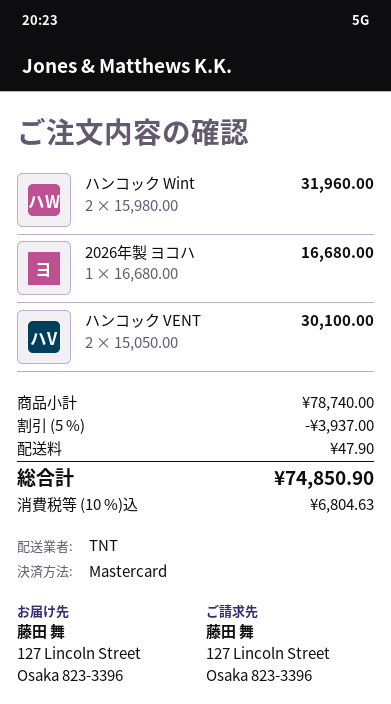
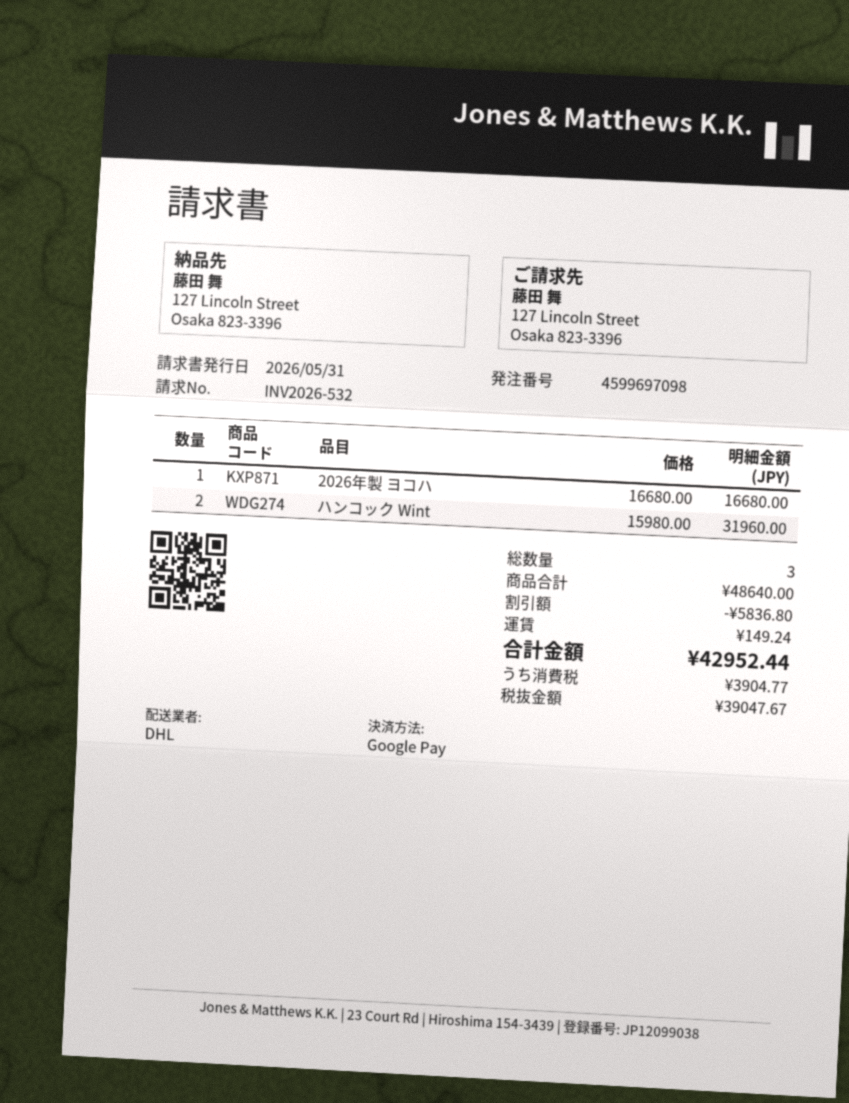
payment method: Mastercard -> Google Pay
shipping method: TNT -> DHL
ハンコック VENT: 2 x 15050.00 = 30100.00 -> none
subtotal: 78740.00 -> 48640.00
discount: 3937.00 -> 5836.80
shipping: 47.90 -> 149.24
tax: 6804.63 -> 3904.77
total: 74850.90 -> 42952.44

